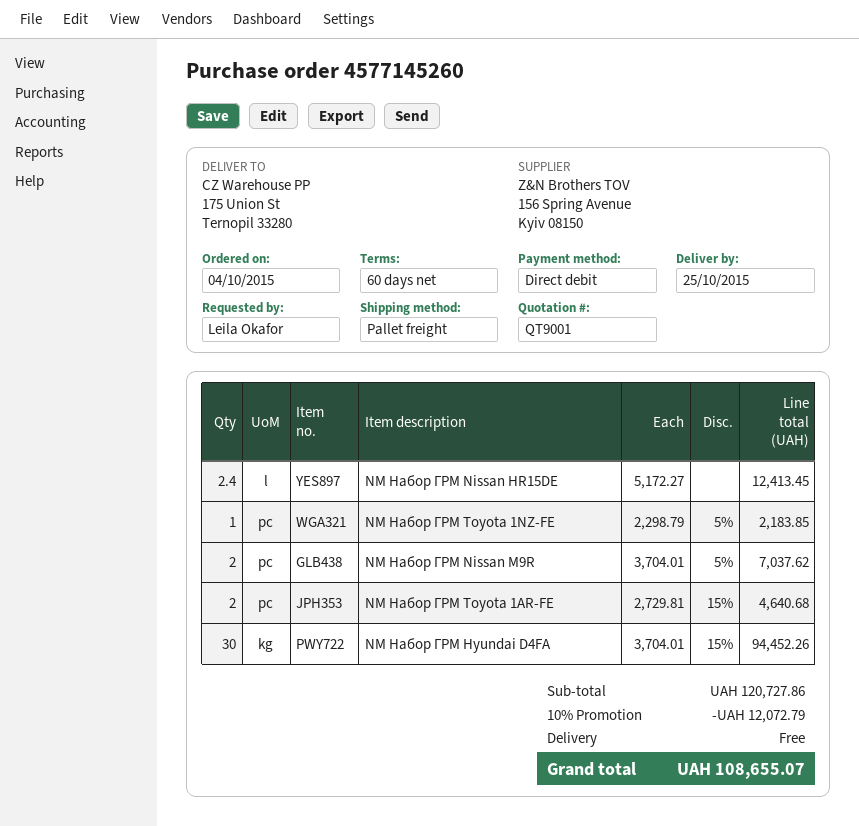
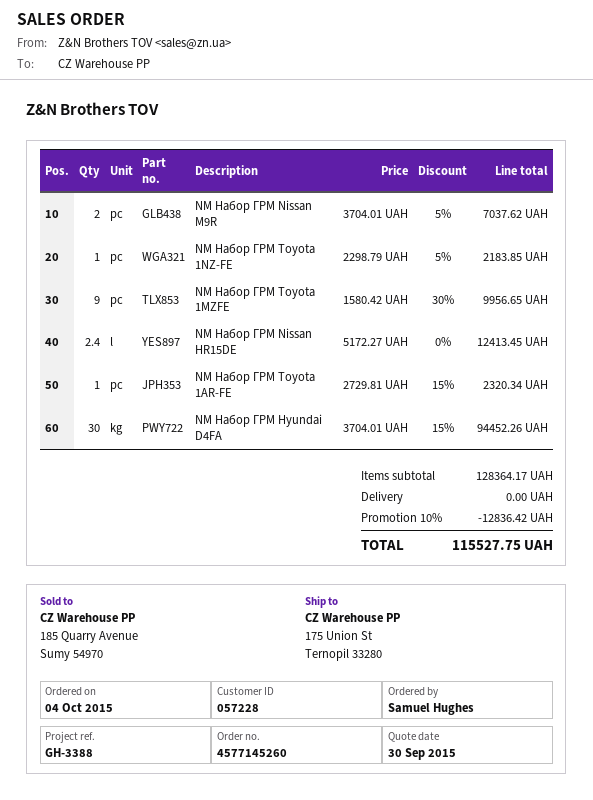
ordered by: Leila Okafor -> Samuel Hughes
NM Набор ГРМ Toyota 1AR-FE: 2 x 2729.81 - 15% = 4640.68 -> 1 x 2729.81 - 15% = 2320.34
NM Набор ГРМ Toyota 1MZFE: none -> 9 x 1580.42 - 30% = 9956.65
subtotal: 120727.86 -> 128364.17
discount: 10% = 12072.79 -> 10% = 12836.42
total: 108655.07 -> 115527.75

